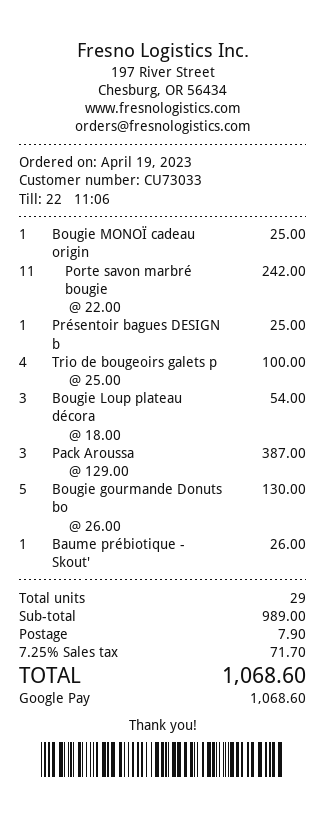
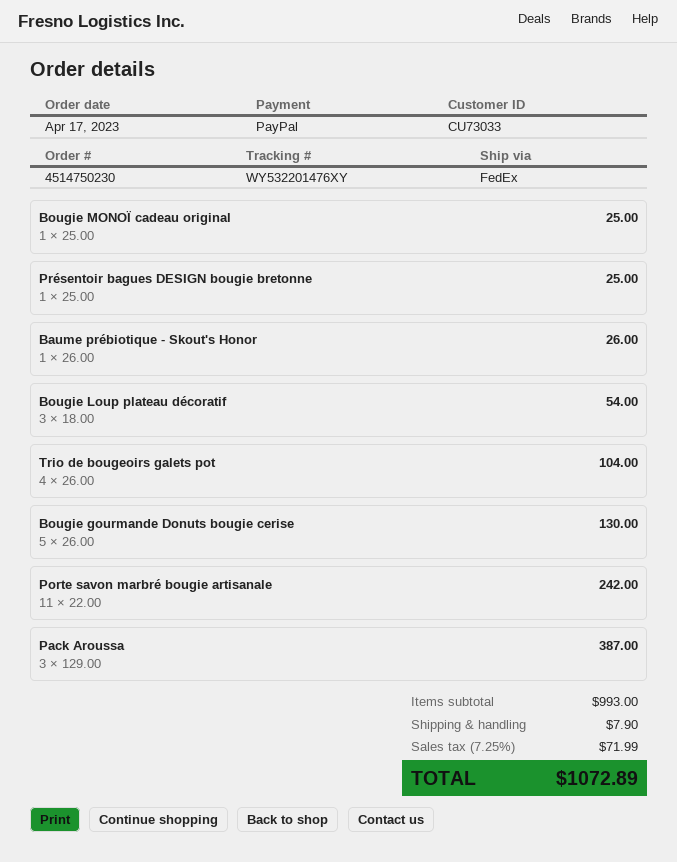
order date: 2023-04-19 -> 2023-04-17
payment method: Google Pay -> PayPal
Trio de bougeoirs galets p: 4 x 25.00 = 100.00 -> 4 x 26.00 = 104.00
subtotal: 989.00 -> 993.00
tax: 7.25% = 71.70 -> 7.25% = 71.99
total: 1068.60 -> 1072.89

